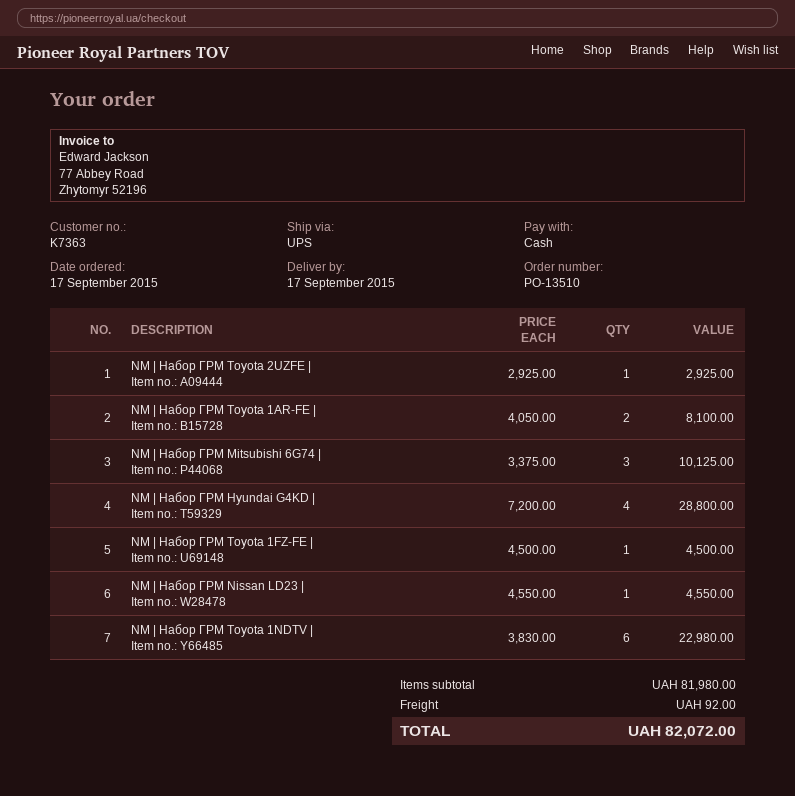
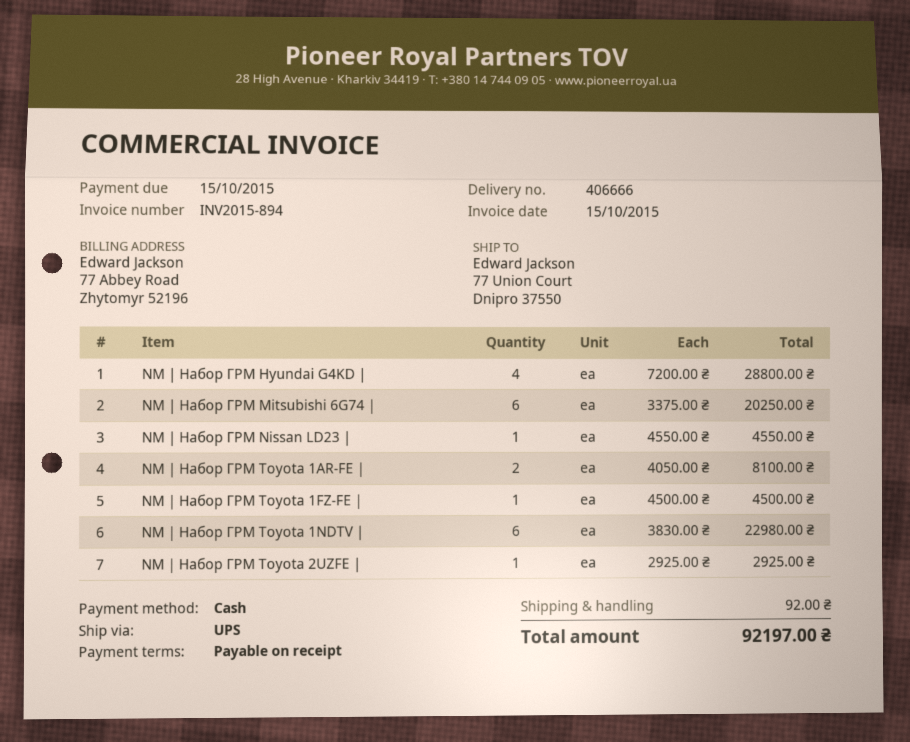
NM | Набор ГРМ Mitsubishi 6G74 |: 3 x 3375.00 = 10125.00 -> 6 x 3375.00 = 20250.00
total: 82072.00 -> 92197.00

